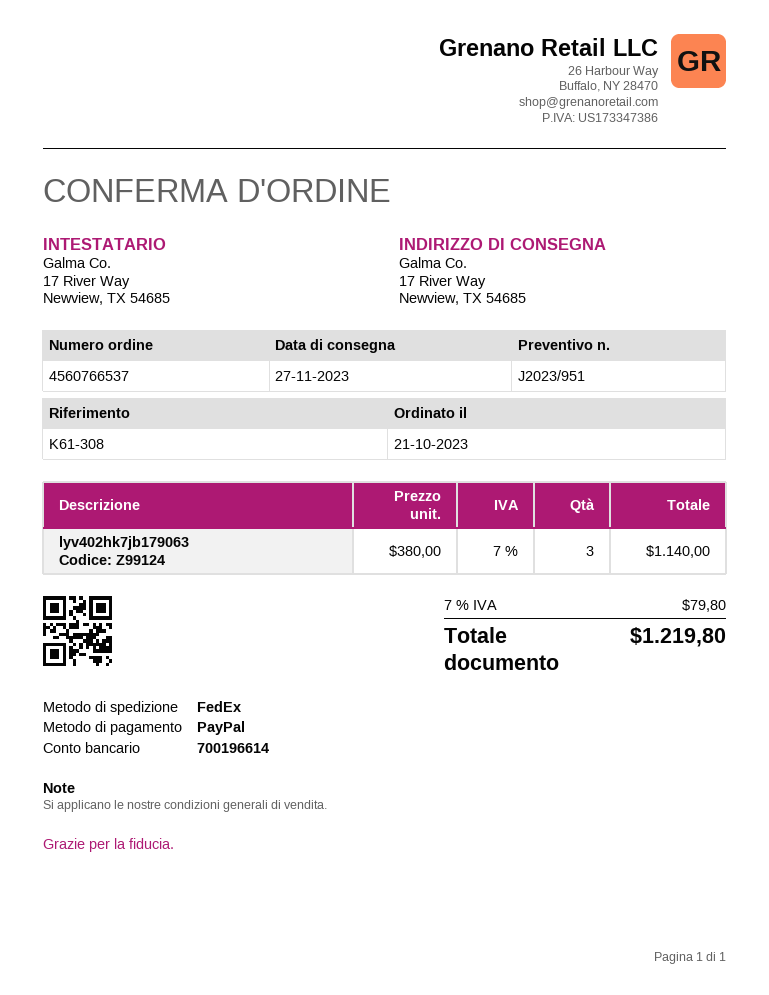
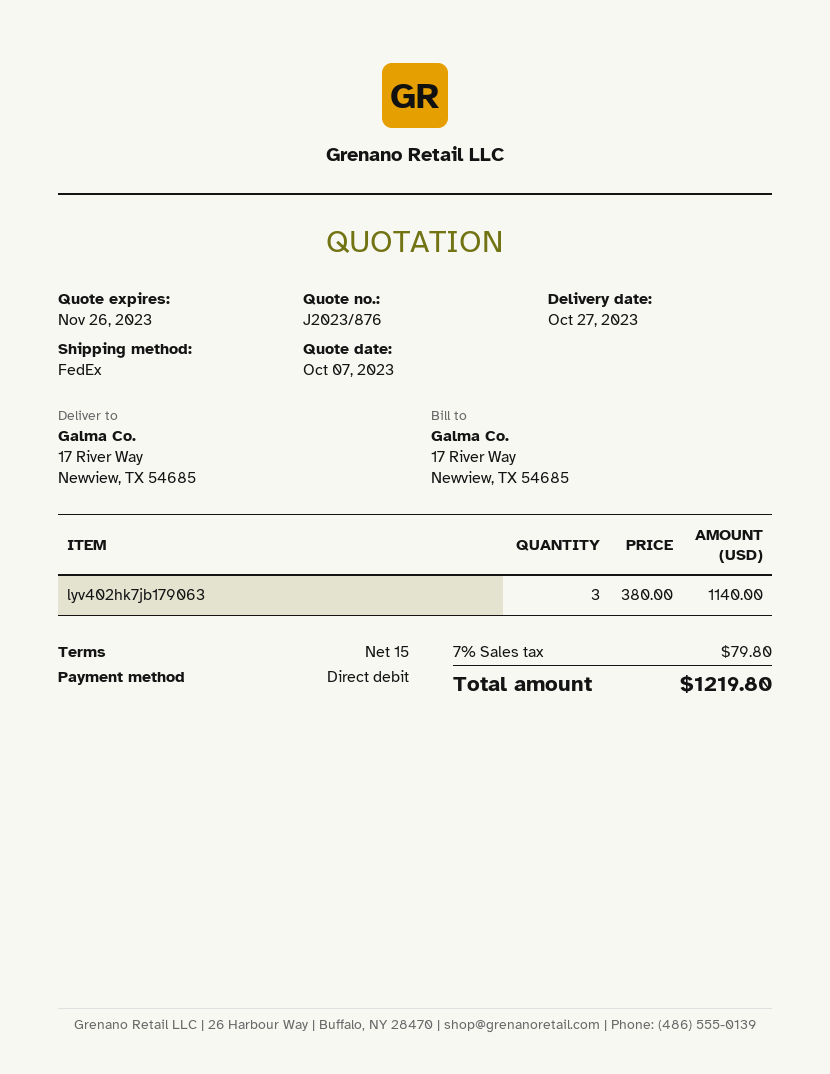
quote number: J2023/951 -> J2023/876
delivery date: 2023-11-27 -> 2023-10-27
payment method: PayPal -> direct debit

